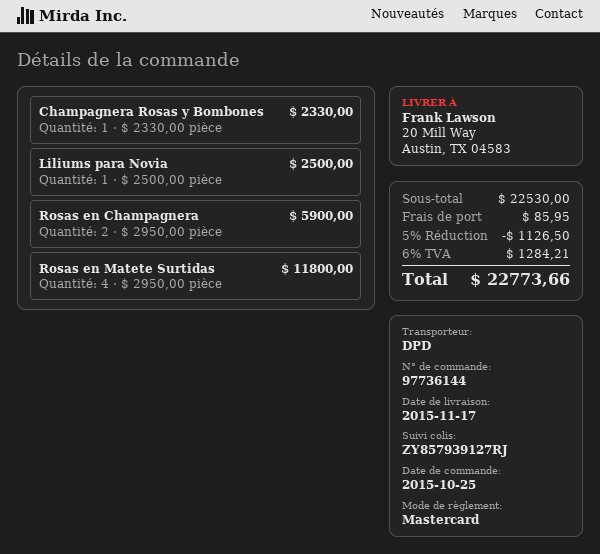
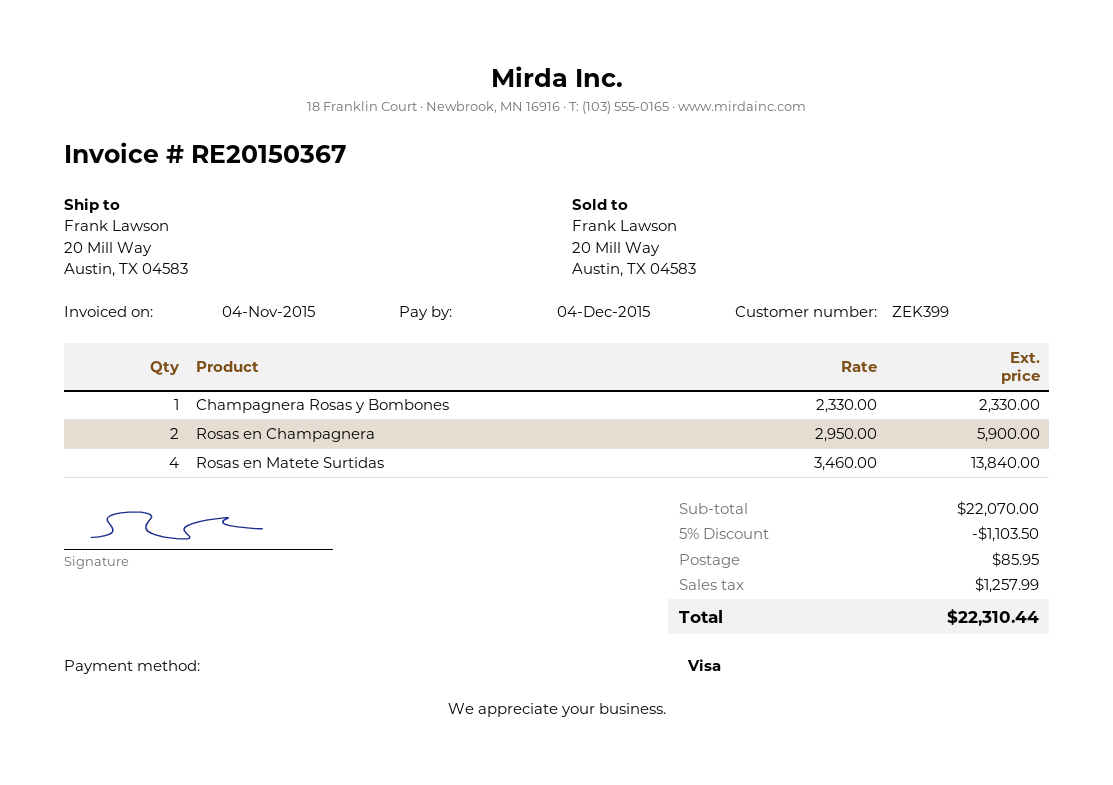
payment method: Mastercard -> Visa
Liliums para Novia: 1 x 2500.00 = 2500.00 -> none
Rosas en Matete Surtidas: 4 x 2950.00 = 11800.00 -> 4 x 3460.00 = 13840.00
subtotal: 22530.00 -> 22070.00
discount: 5% = 1126.50 -> 5% = 1103.50
tax: 1284.21 -> 1257.99
total: 22773.66 -> 22310.44

